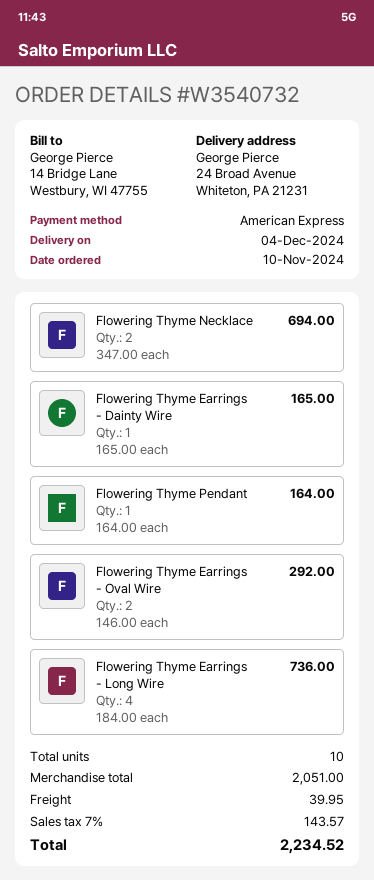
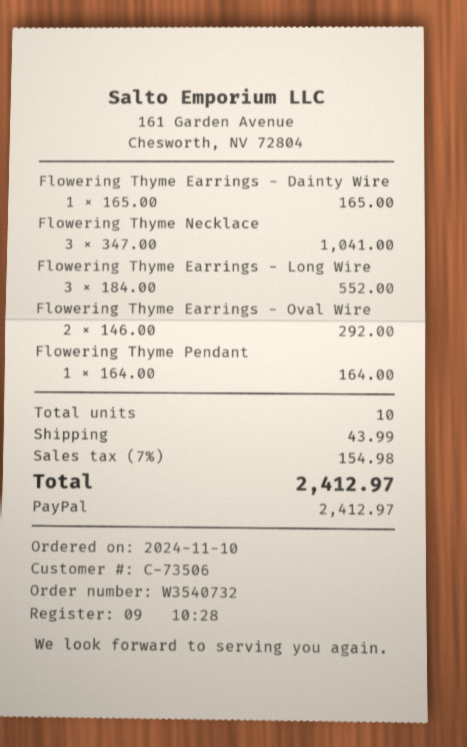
payment method: American Express -> PayPal
Flowering Thyme Necklace: 2 x 347.00 = 694.00 -> 3 x 347.00 = 1041.00
Flowering Thyme Earrings - Long Wire: 4 x 184.00 = 736.00 -> 3 x 184.00 = 552.00
shipping: 39.95 -> 43.99
tax: 7% = 143.57 -> 7% = 154.98
total: 2234.52 -> 2412.97

